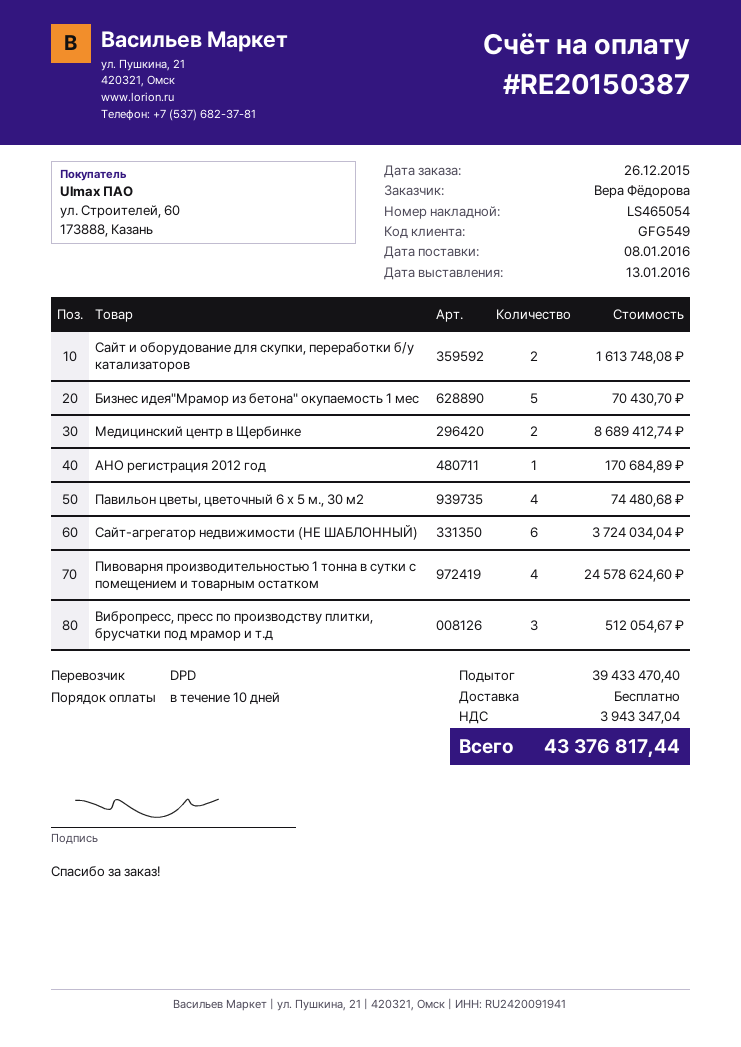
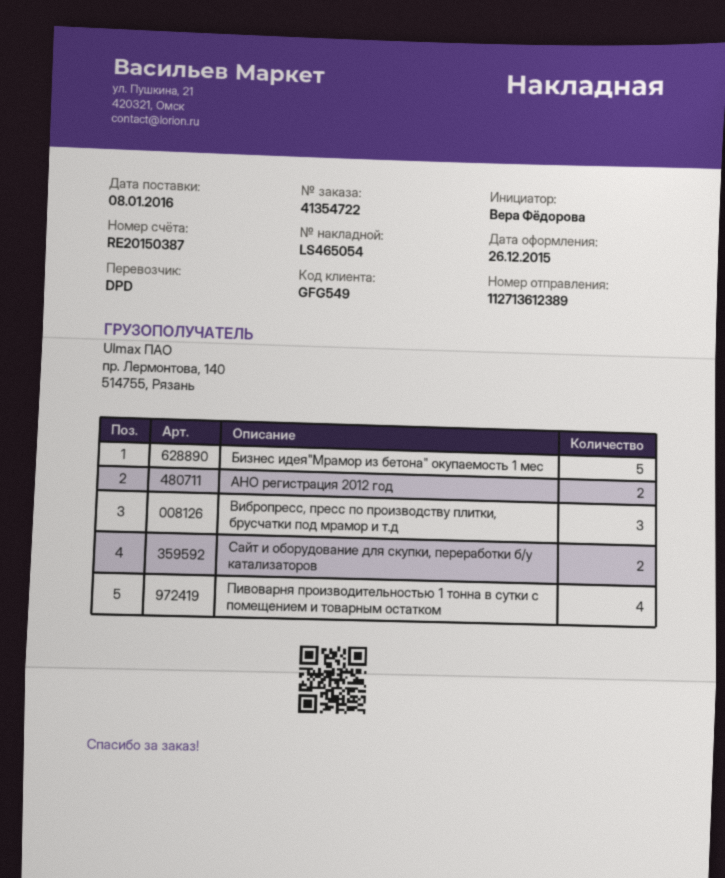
Медицинский центр в Щербинке: 2 -> none
АНО регистрация 2012 год: 1 -> 2
Павильон цветы, цветочный 6 х 5 м., 30 м2: 4 -> none
Сайт-агрегатор недвижимости (НЕ ШАБЛОННЫЙ): 6 -> none

